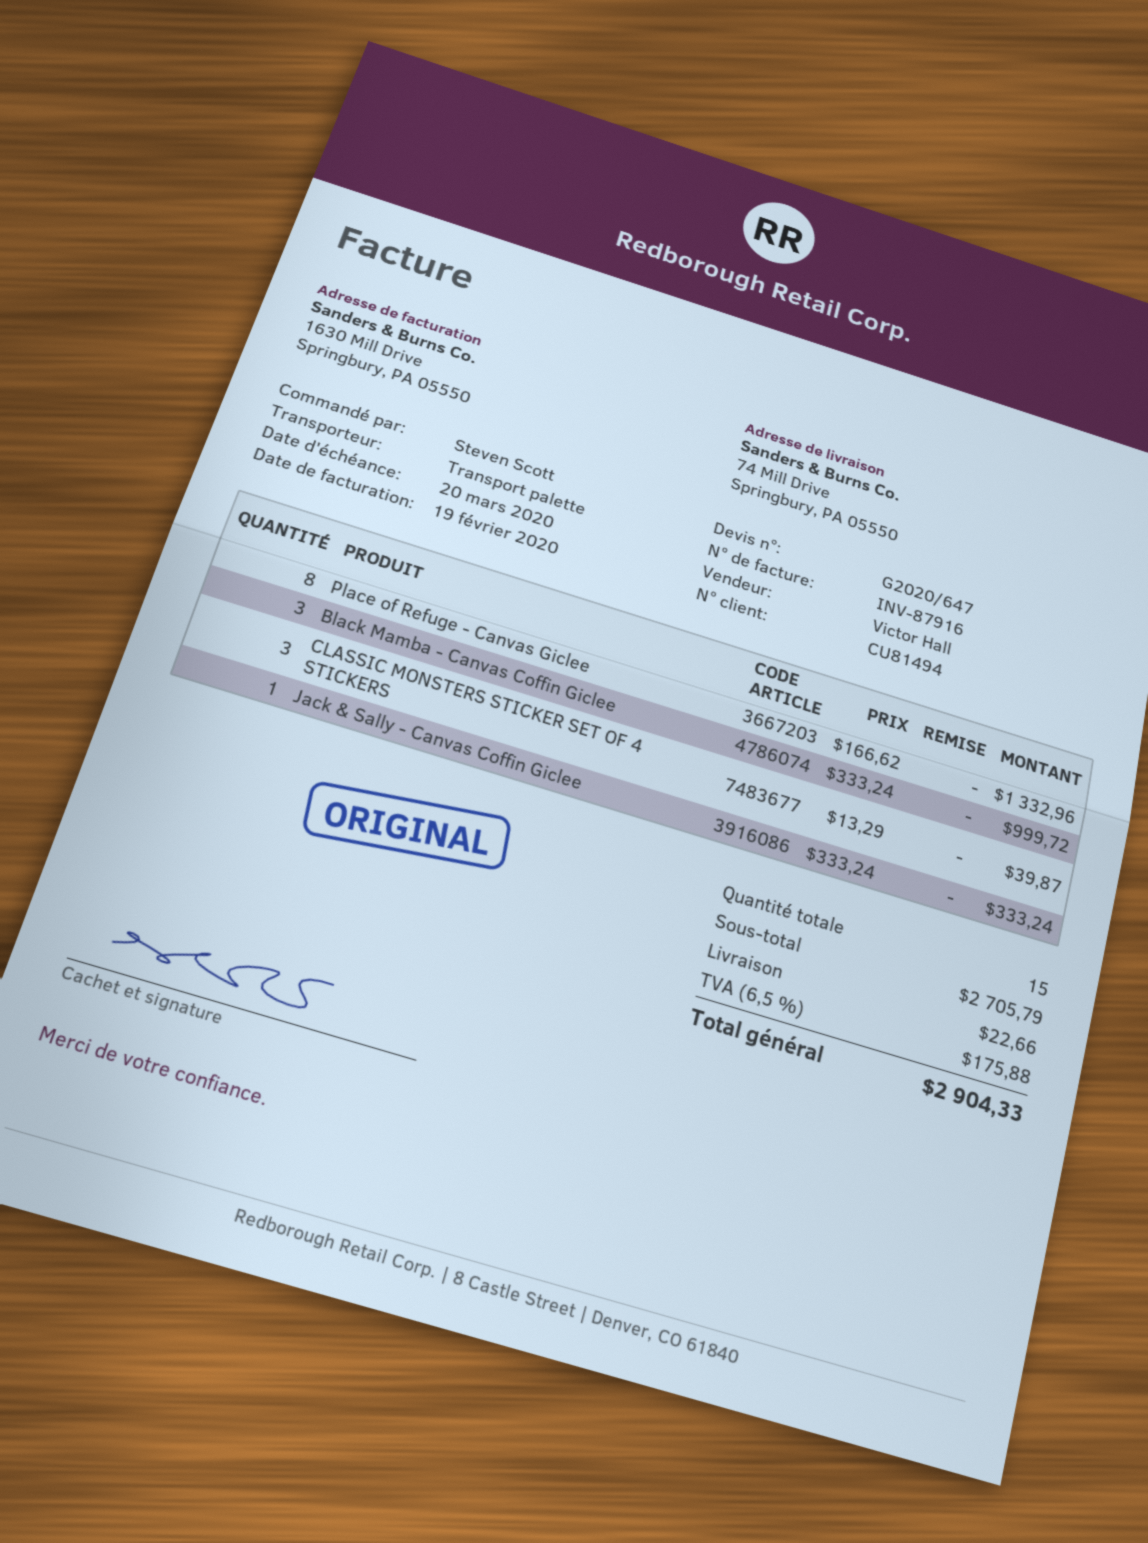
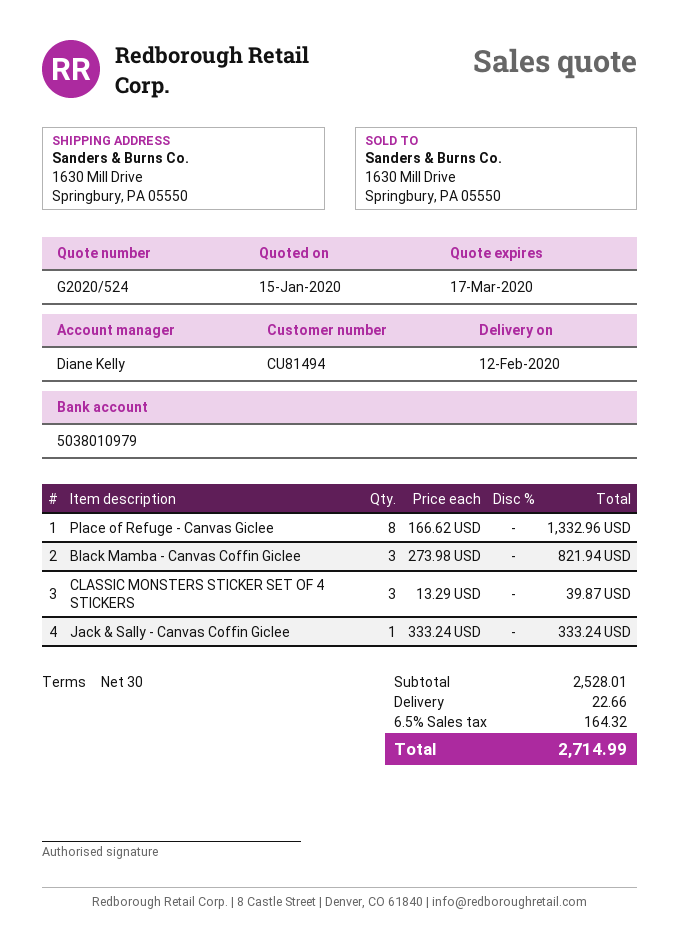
quote number: G2020/647 -> G2020/524
sales rep: Victor Hall -> Diane Kelly
ship to: 74 Mill Drive, Springbury, PA 05550 -> 1630 Mill Drive, Springbury, PA 05550
Black Mamba - Canvas Coffin Giclee: 3 x 333.24 = 999.72 -> 3 x 273.98 = 821.94
subtotal: 2705.79 -> 2528.01
tax: 6.5% = 175.88 -> 6.5% = 164.32
total: 2904.33 -> 2714.99

